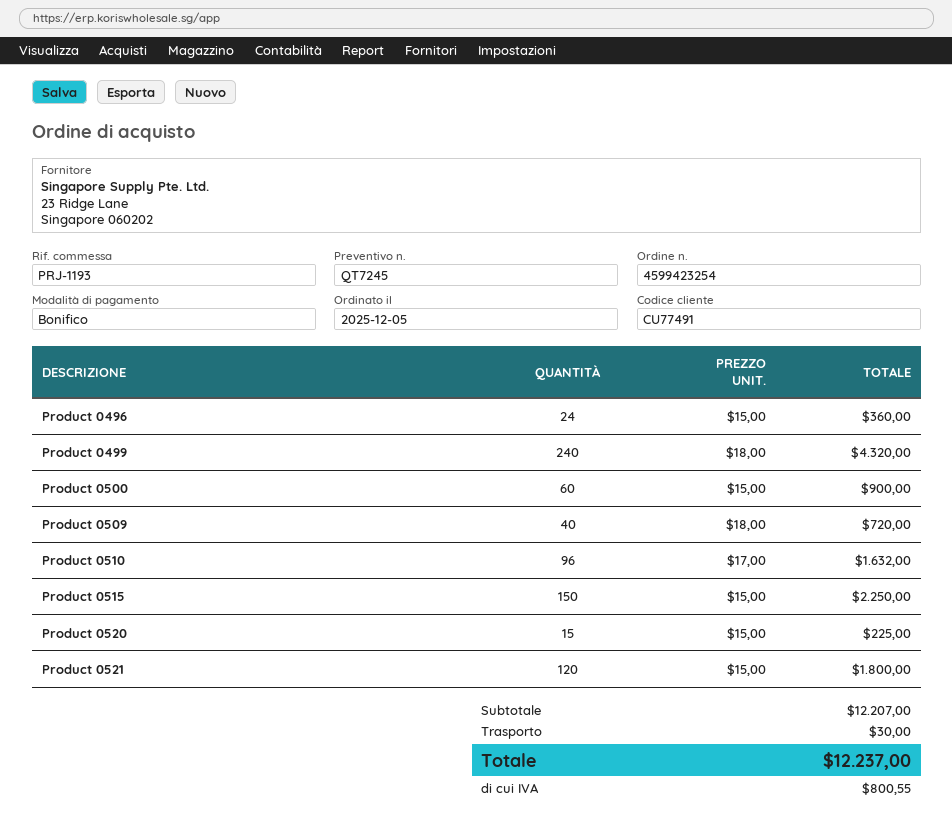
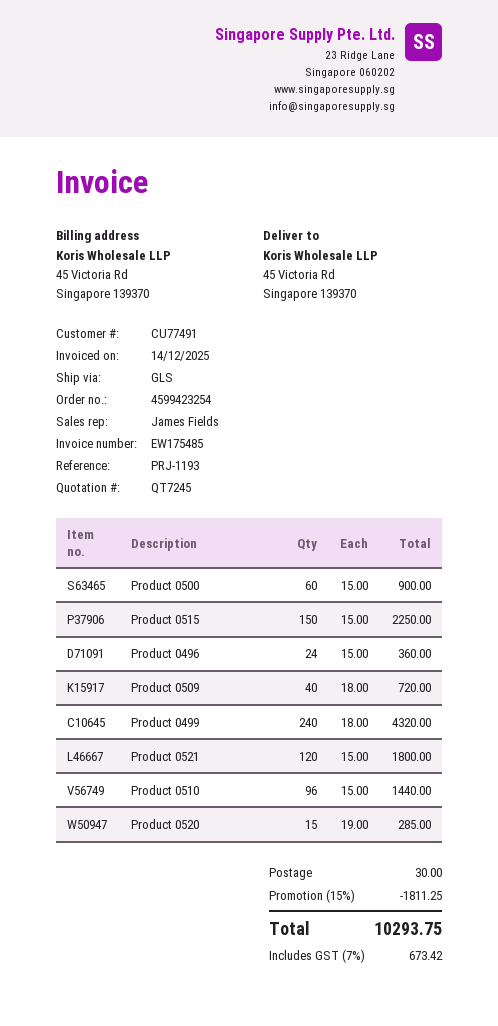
Product 0510: 96 x 17.00 = 1632.00 -> 96 x 15.00 = 1440.00
Product 0520: 15 x 15.00 = 225.00 -> 15 x 19.00 = 285.00
discount: none -> 15% = 1811.25
tax: 800.55 -> 673.42
total: 12237.00 -> 10293.75

